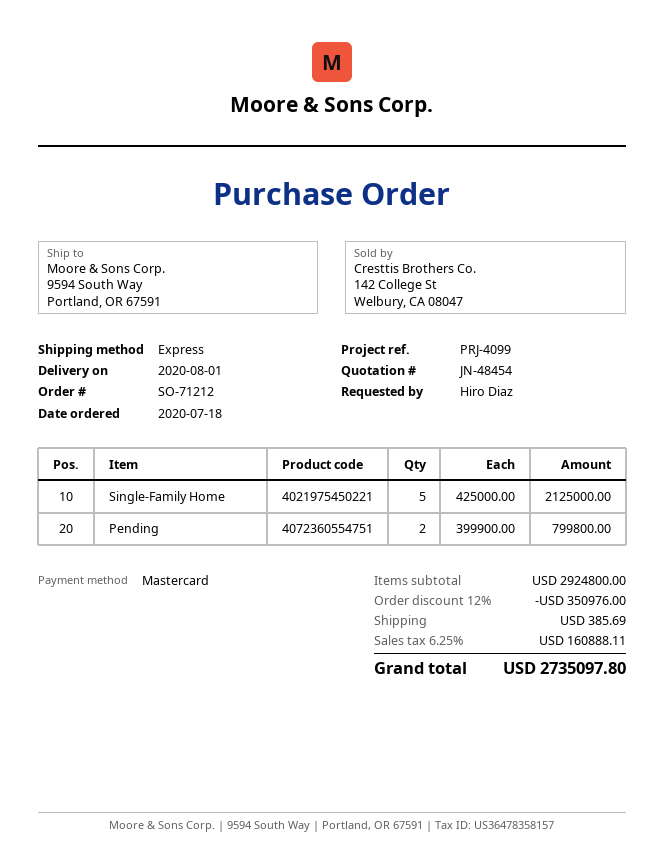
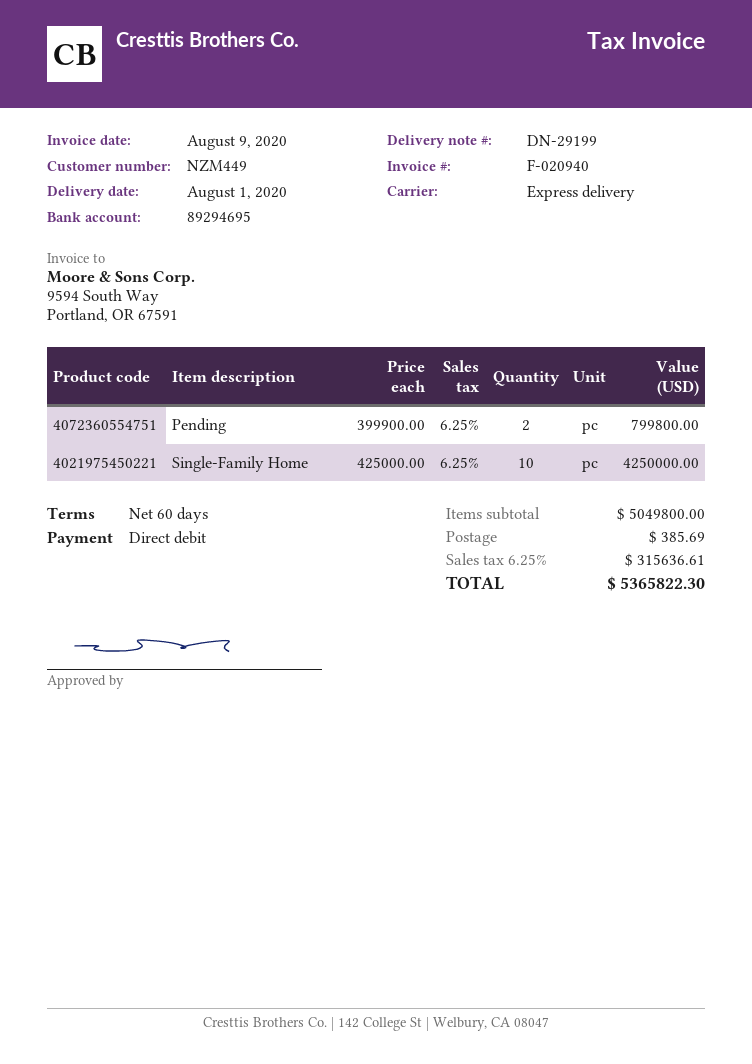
payment method: Mastercard -> direct debit
Single-Family Home: 5 x 425000.00 = 2125000.00 -> 10 x 425000.00 = 4250000.00
subtotal: 2924800.00 -> 5049800.00
discount: 12% = 350976.00 -> none
tax: 6.25% = 160888.11 -> 6.25% = 315636.61
total: 2735097.80 -> 5365822.30

